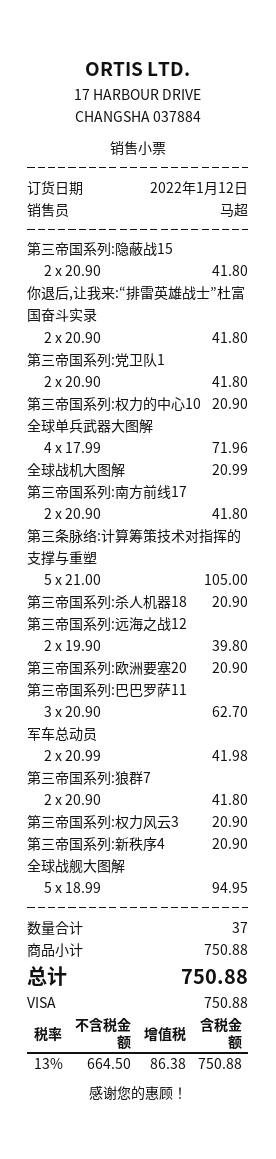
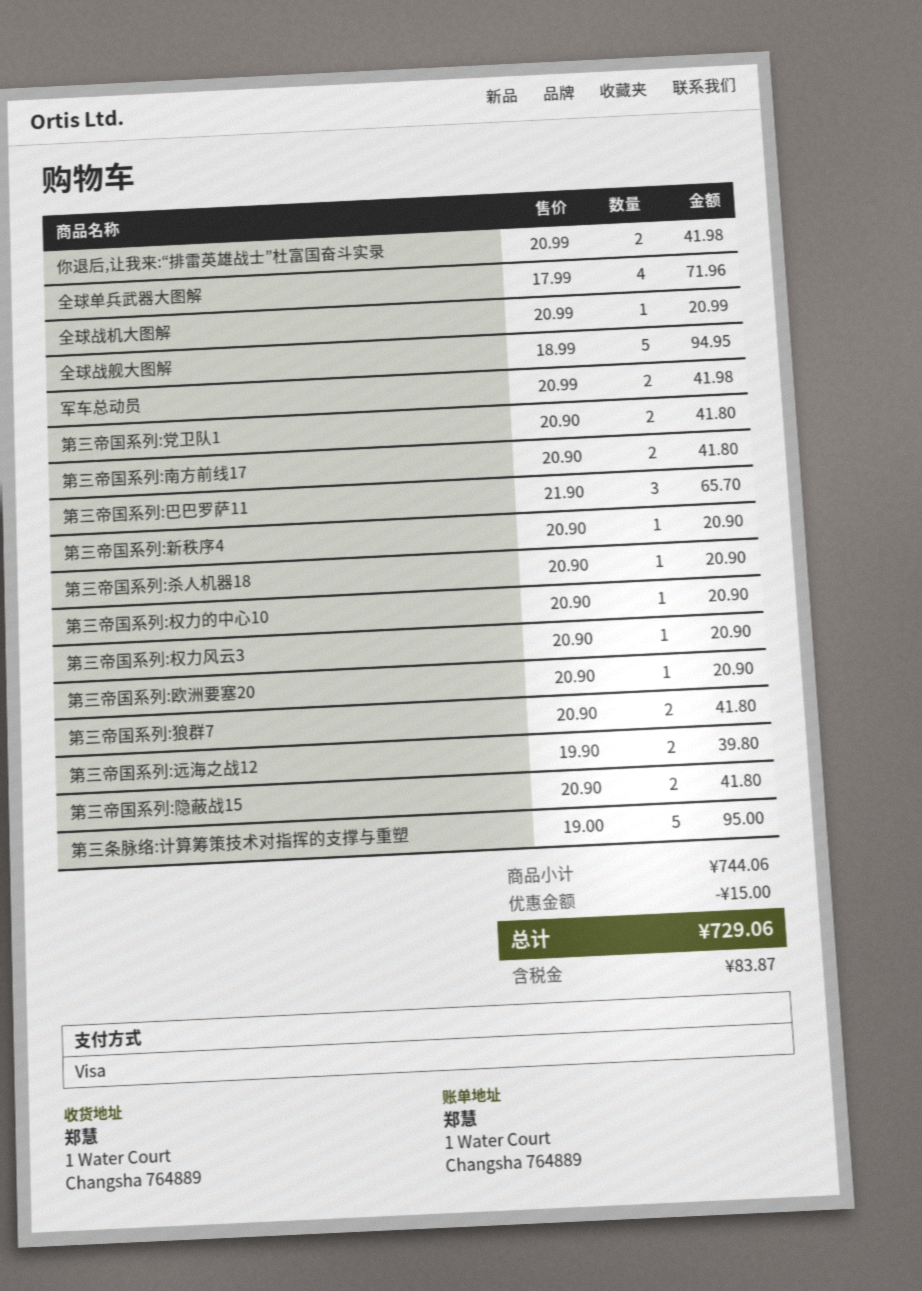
你退后,让我来:“排雷英雄战士”杜富国奋斗实录: 2 x 20.90 = 41.80 -> 2 x 20.99 = 41.98
第三条脉络:计算筹策技术对指挥的支撑与重塑: 5 x 21.00 = 105.00 -> 5 x 19.00 = 95.00
第三帝国系列:巴巴罗萨11: 3 x 20.90 = 62.70 -> 3 x 21.90 = 65.70
subtotal: 750.88 -> 744.06
discount: none -> 15.00
tax: 86.38 -> 83.87
total: 750.88 -> 729.06

